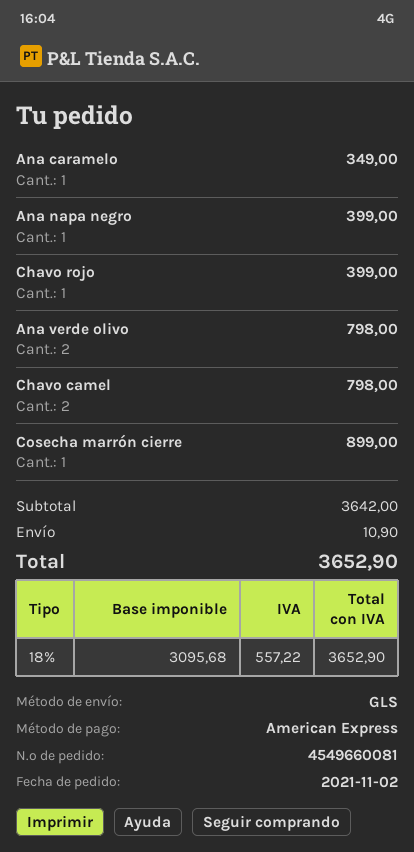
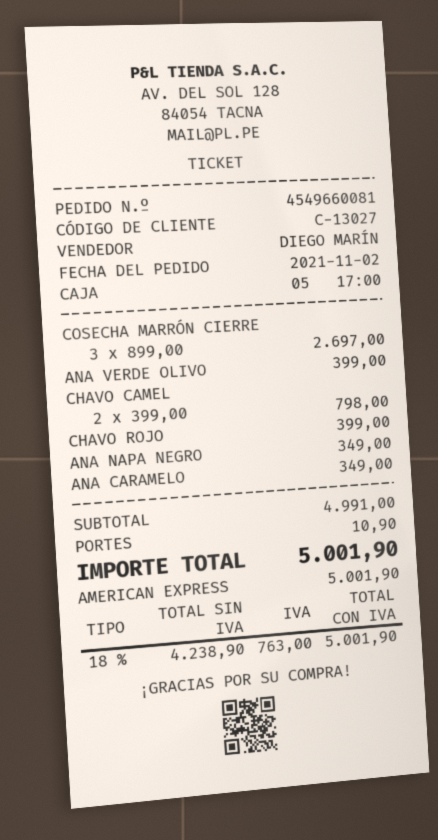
Ana napa negro: 1 for 399.00 -> 1 for 349.00
Ana verde olivo: 2 for 798.00 -> 1 for 399.00
Cosecha marrón cierre: 1 for 899.00 -> 3 for 2697.00
subtotal: 3642.00 -> 4991.00
net: 3095.68 -> 4238.90
tax: 18% = 557.22 -> 18% = 763.00
total: 3652.90 -> 5001.90

